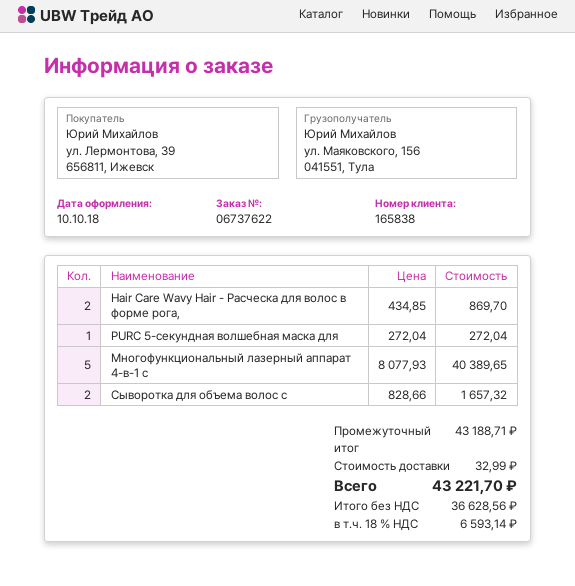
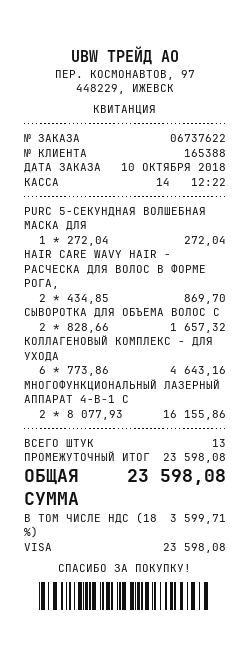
customer number: 165838 -> 165388
Многофункциональный лазерный аппарат 4-в-1 с: 5 x 8077.93 = 40389.65 -> 2 x 8077.93 = 16155.86
КОЛЛАГЕНОВЫЙ КОМПЛЕКС - ДЛЯ УХОДА: none -> 6 x 773.86 = 4643.16
subtotal: 43188.71 -> 23598.08
shipping: 32.99 -> none
tax: 18% = 6593.14 -> 18% = 3599.71
total: 43221.70 -> 23598.08

